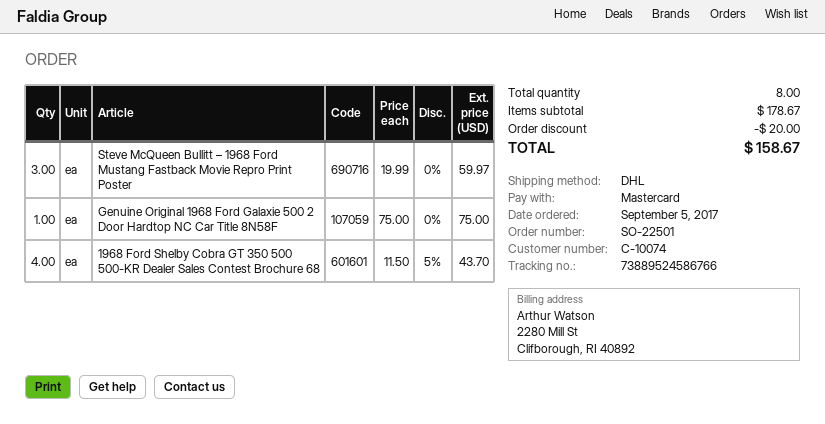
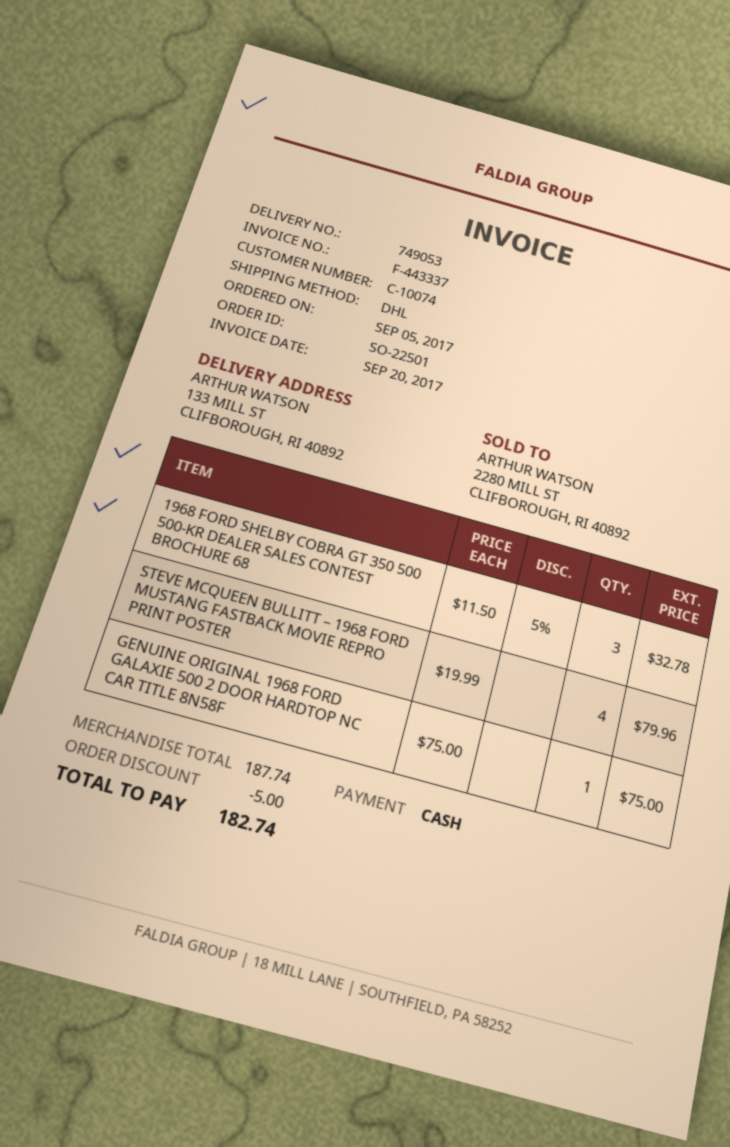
payment method: Mastercard -> cash
Steve McQueen Bullitt – 1968 Ford Mustang Fastback Movie Repro Print Poster: 3 x 19.99 = 59.97 -> 4 x 19.99 = 79.96
1968 Ford Shelby Cobra GT 350 500 500-KR Dealer Sales Contest Brochure 68: 4 x 11.50 - 5% = 43.70 -> 3 x 11.50 - 5% = 32.78
subtotal: 178.67 -> 187.74
discount: 20.00 -> 5.00
total: 158.67 -> 182.74

